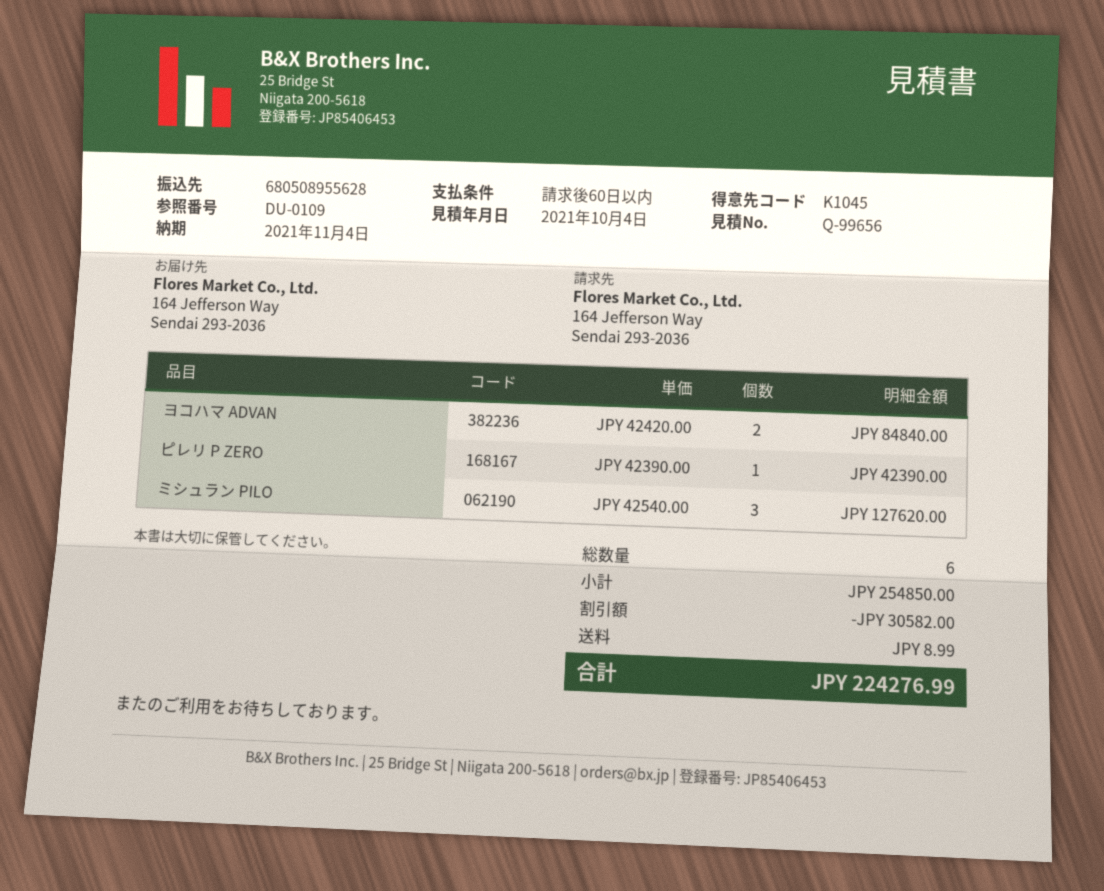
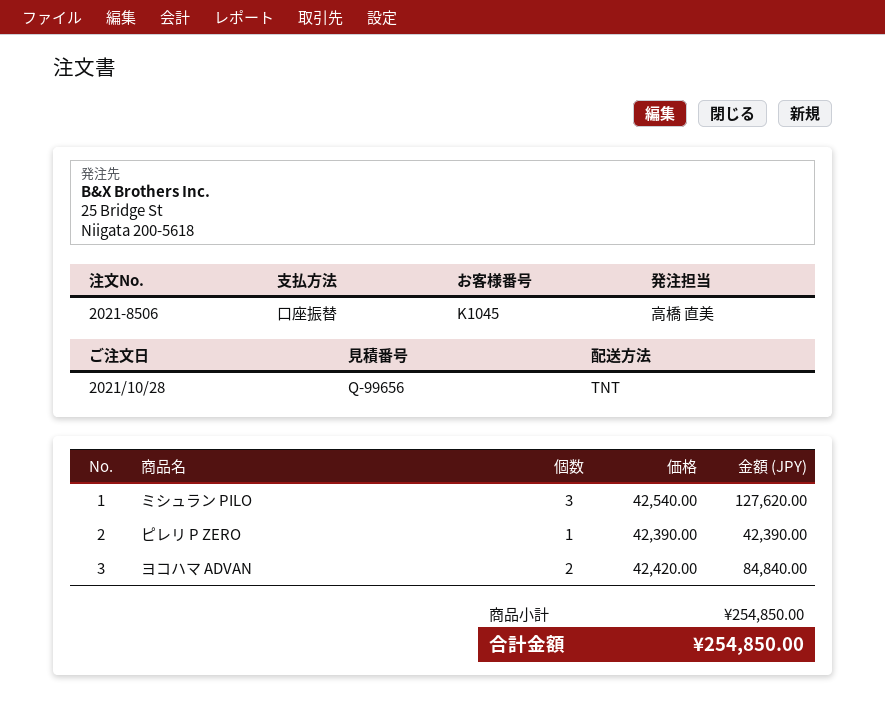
discount: 30582.00 -> none
shipping: 8.99 -> none
total: 224276.99 -> 254850.00

